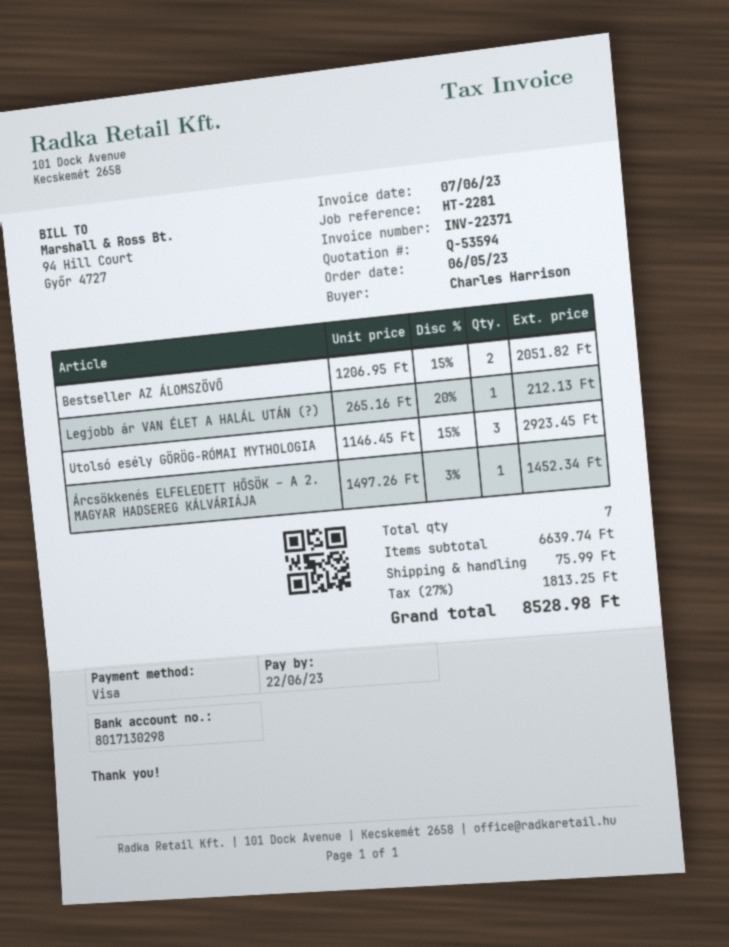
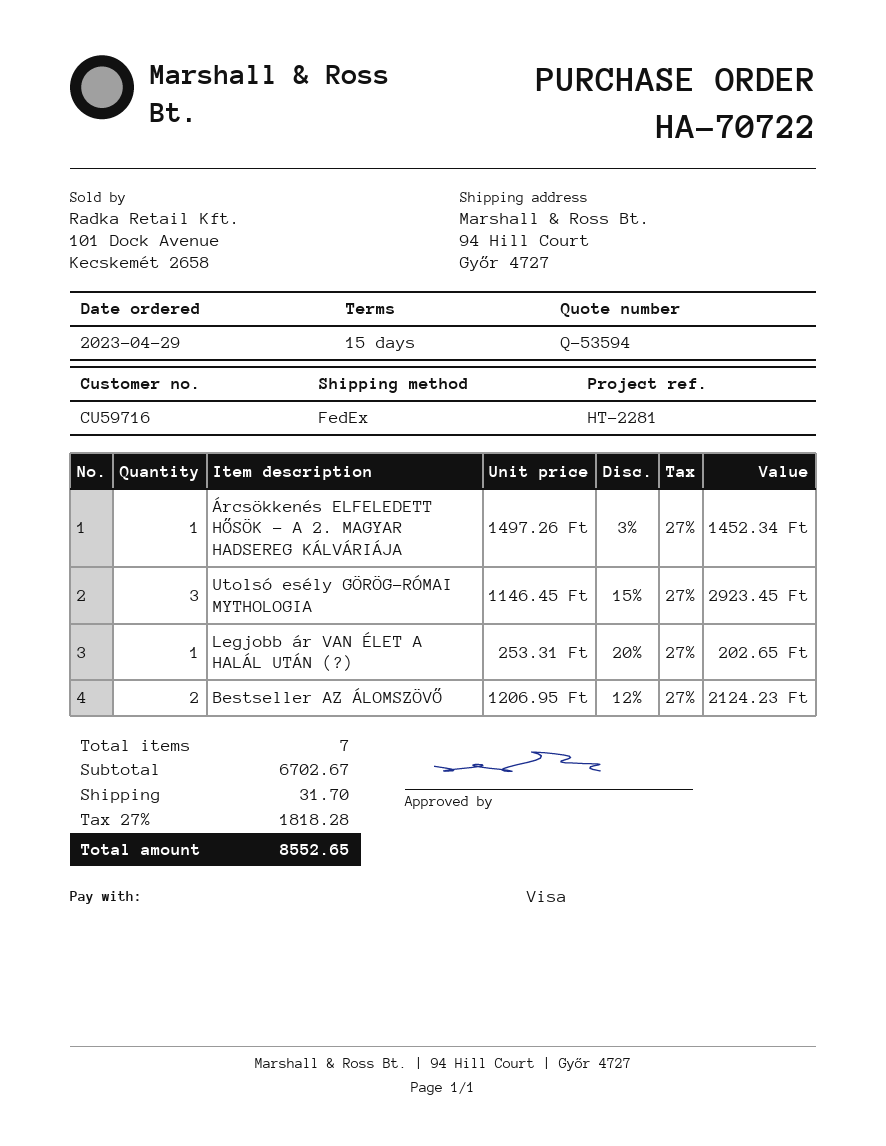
order date: 2023-05-06 -> 2023-04-29
Bestseller AZ ÁLOMSZÖVŐ: 2 x 1206.95 - 15% = 2051.82 -> 2 x 1206.95 - 12% = 2124.23
Legjobb ár VAN ÉLET A HALÁL UTÁN (?): 1 x 265.16 - 20% = 212.13 -> 1 x 253.31 - 20% = 202.65
subtotal: 6639.74 -> 6702.67
shipping: 75.99 -> 31.70
tax: 27% = 1813.25 -> 27% = 1818.28
total: 8528.98 -> 8552.65

